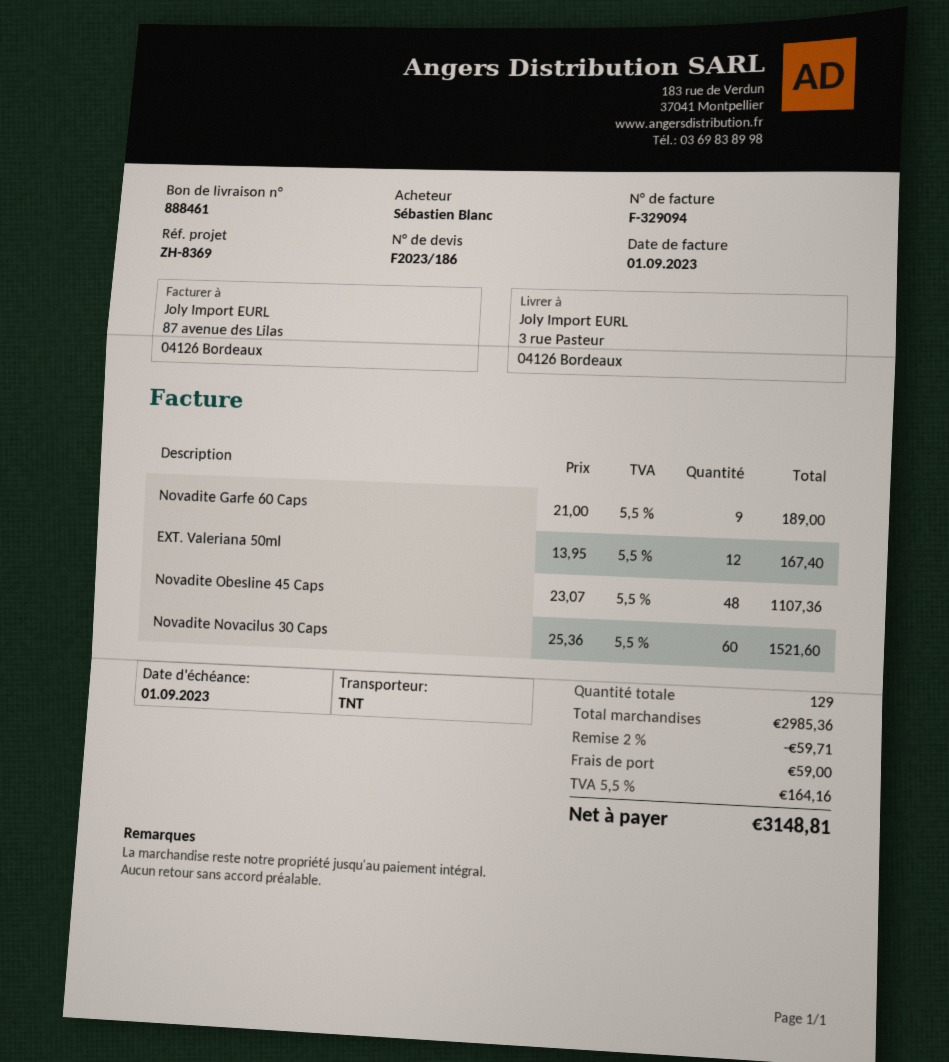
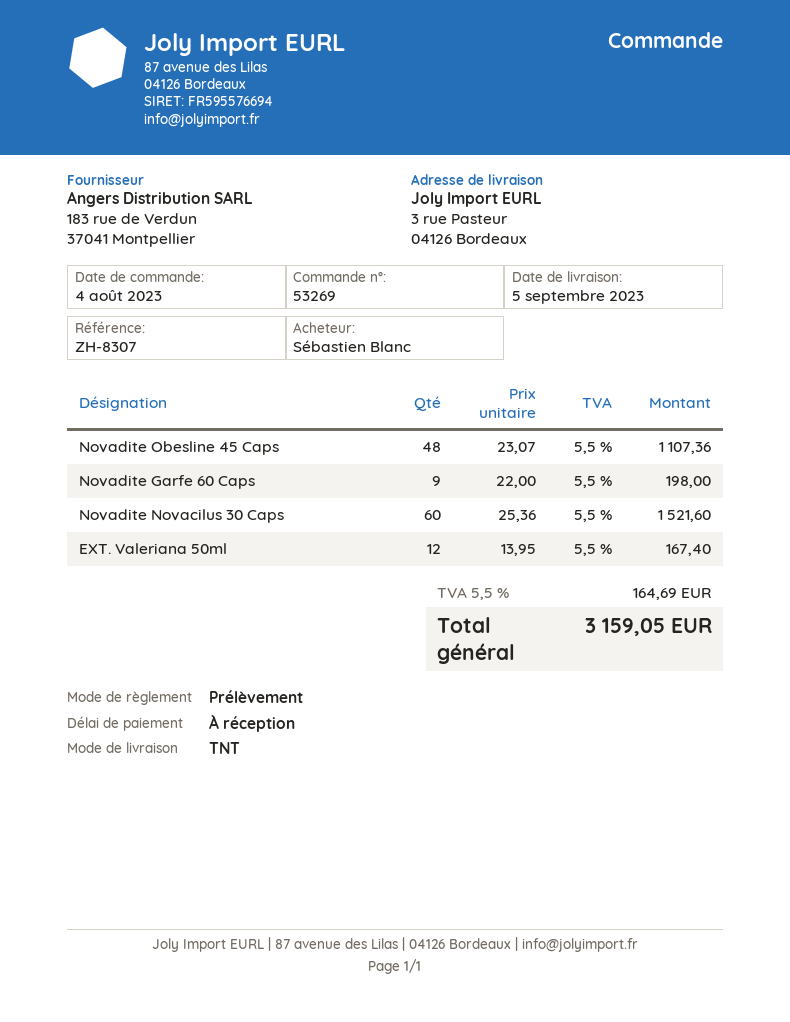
reference: ZH-8369 -> ZH-8307
Novadite Garfe 60 Caps: 9 x 21.00 = 189.00 -> 9 x 22.00 = 198.00
discount: 2% = 59.71 -> none
shipping: 59.00 -> none
tax: 5.5% = 164.16 -> 5.5% = 164.69
total: 3148.81 -> 3159.05

